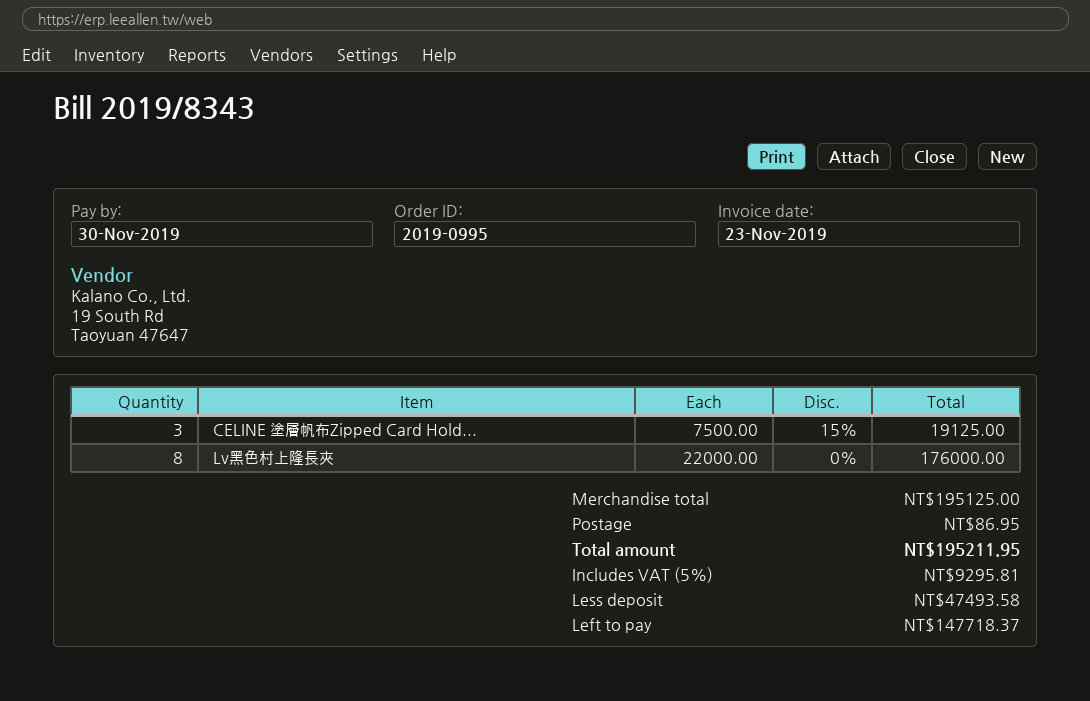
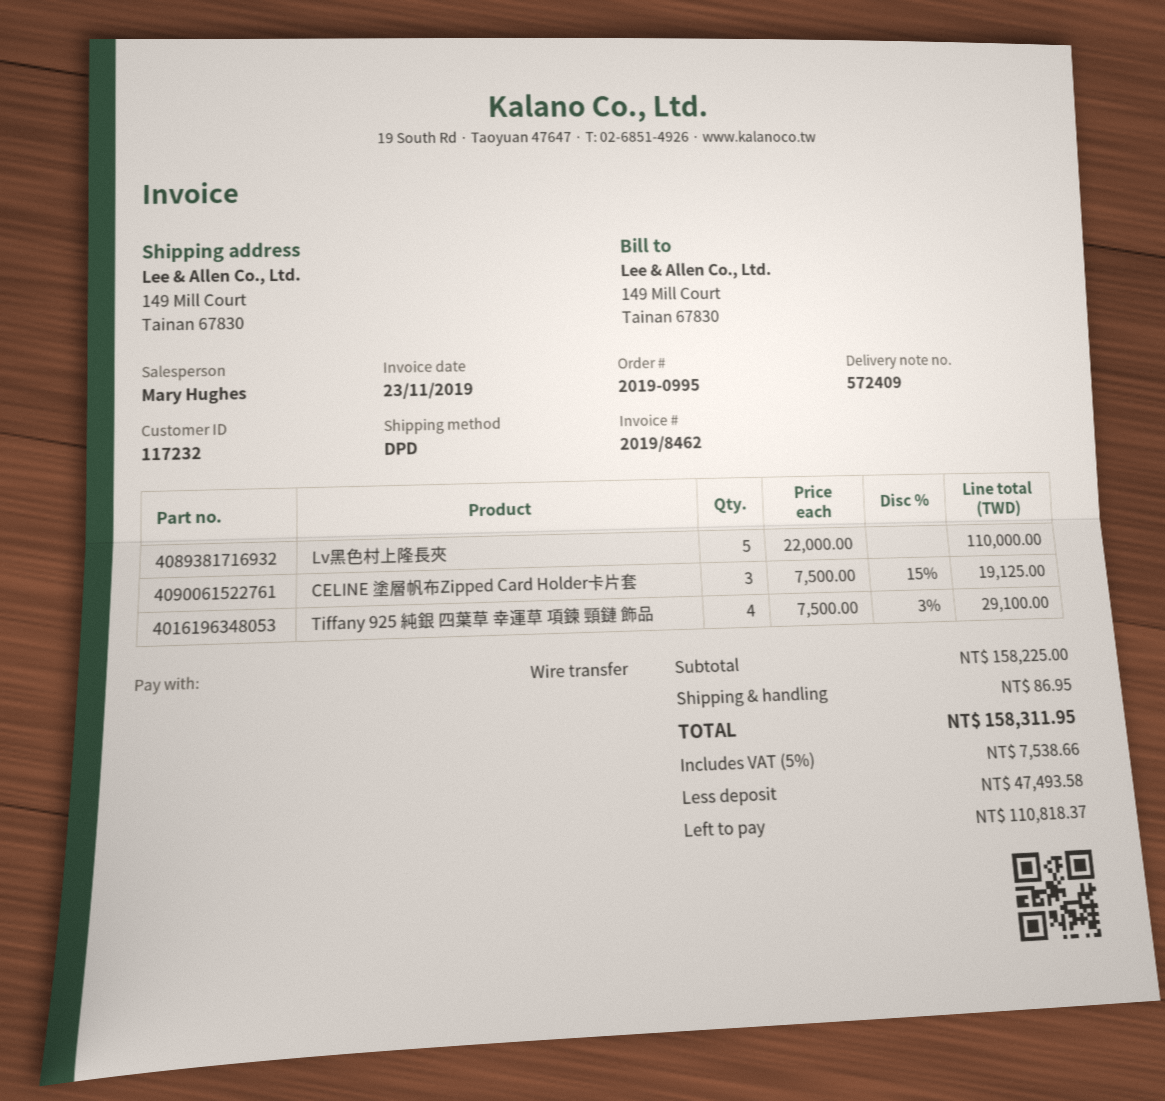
invoice number: 2019/8343 -> 2019/8462
Lv黑色村上隆長夾: 8 x 22000.00 = 176000.00 -> 5 x 22000.00 = 110000.00
Tiffany 925 純銀 四葉草 幸運草 項鍊 頸鏈 飾品: none -> 4 x 7500.00 - 3% = 29100.00
subtotal: 195125.00 -> 158225.00
tax: 5% = 9295.81 -> 5% = 7538.66
total: 195211.95 -> 158311.95
balance: 147718.37 -> 110818.37

